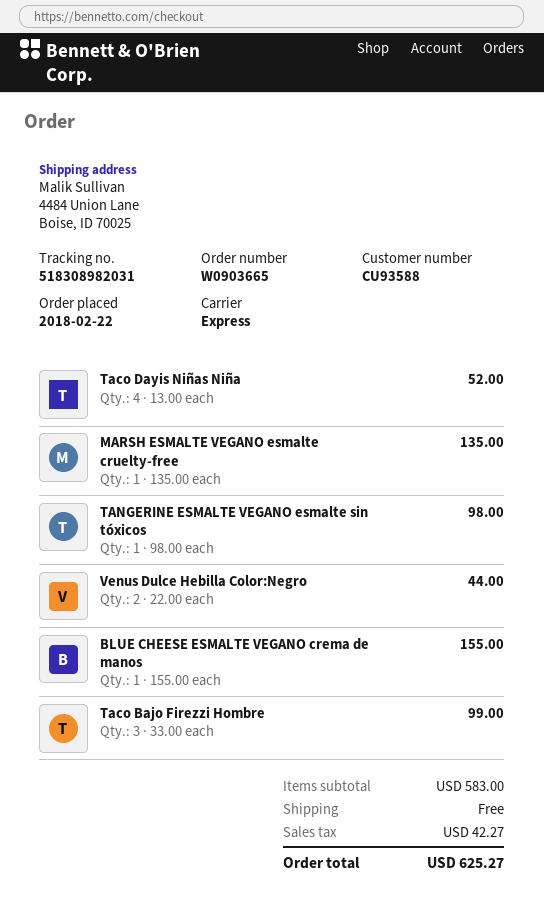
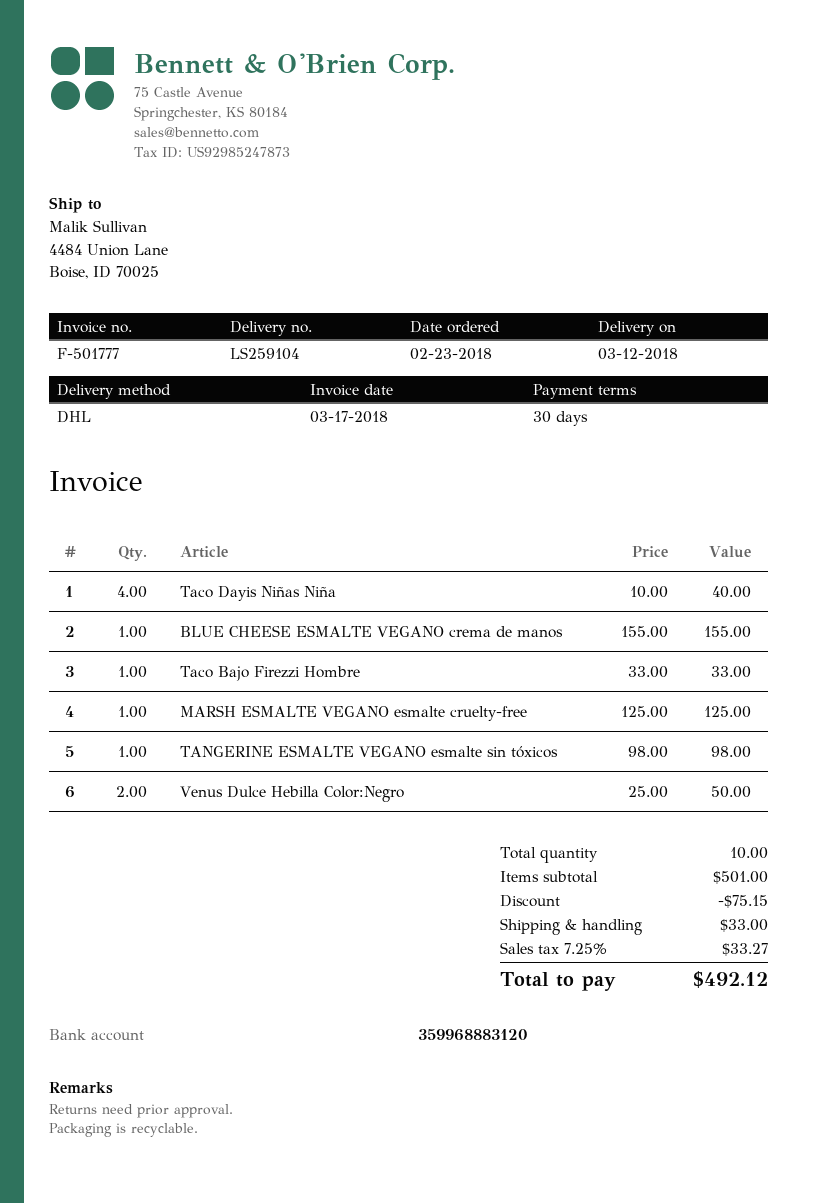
order date: 2018-02-22 -> 2018-02-23
shipping method: express -> DHL
Taco Dayis Niñas Niña: 4 x 13.00 = 52.00 -> 4 x 10.00 = 40.00
MARSH ESMALTE VEGANO esmalte cruelty-free: 1 x 135.00 = 135.00 -> 1 x 125.00 = 125.00
Venus Dulce Hebilla Color:Negro: 2 x 22.00 = 44.00 -> 2 x 25.00 = 50.00
Taco Bajo Firezzi Hombre: 3 x 33.00 = 99.00 -> 1 x 33.00 = 33.00
subtotal: 583.00 -> 501.00
discount: none -> 75.15
shipping: 0.00 -> 33.00
tax: 42.27 -> 33.27
total: 625.27 -> 492.12

